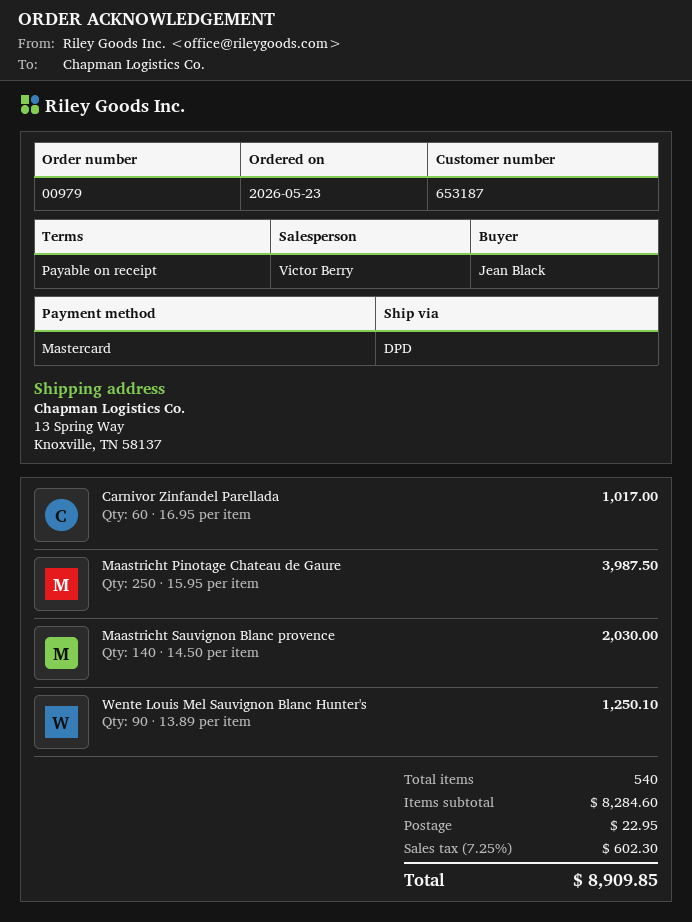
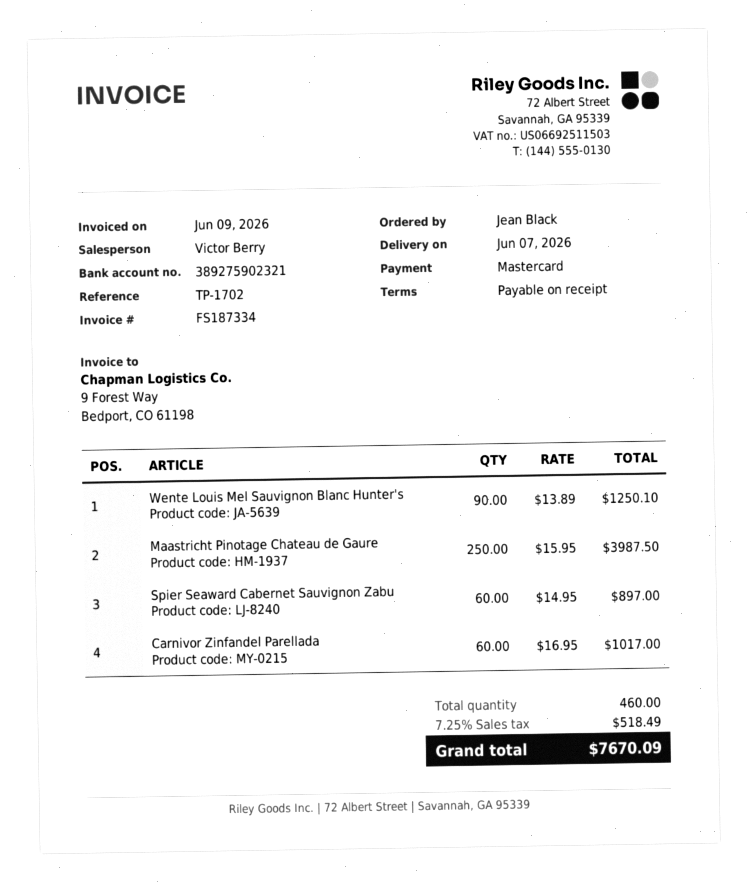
Maastricht Sauvignon Blanc provence: 140 x 14.50 = 2030.00 -> none
Spier Seaward Cabernet Sauvignon Zabu: none -> 60 x 14.95 = 897.00
total quantity: 540 -> 460
shipping: 22.95 -> none
tax: 7.25% = 602.30 -> 7.25% = 518.49
total: 8909.85 -> 7670.09

